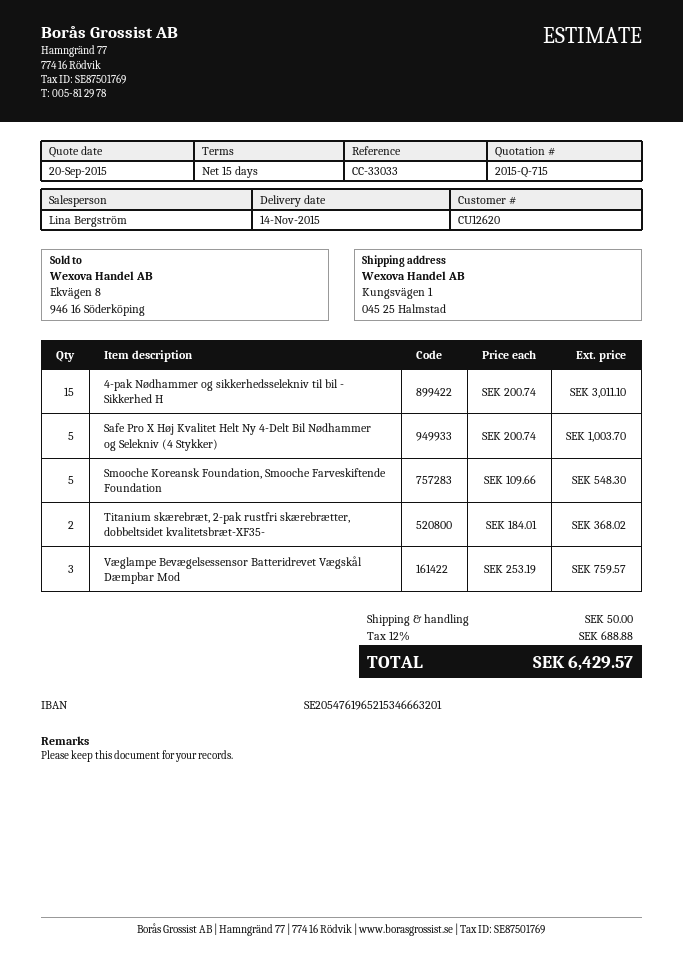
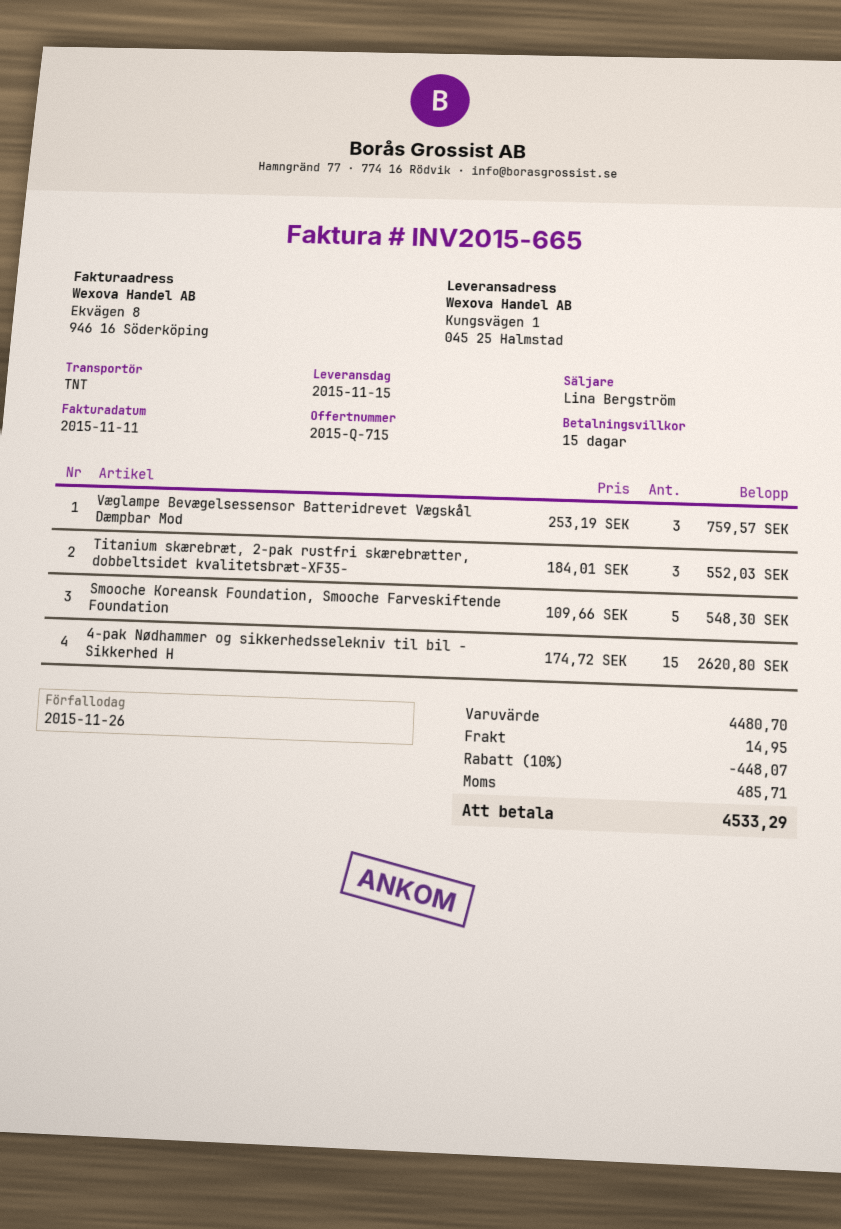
delivery date: 2015-11-14 -> 2015-11-15
4-pak Nødhammer og sikkerhedsselekniv til bil - Sikkerhed H: 15 x 200.74 = 3011.10 -> 15 x 174.72 = 2620.80
Safe Pro X Høj Kvalitet Helt Ny 4-Delt Bil Nødhammer og Selekniv (4 Stykker): 5 x 200.74 = 1003.70 -> none
Titanium skærebræt, 2-pak rustfri skærebrætter, dobbeltsidet kvalitetsbræt-XF35-: 2 x 184.01 = 368.02 -> 3 x 184.01 = 552.03
discount: none -> 10% = 448.07
shipping: 50.00 -> 14.95
tax: 688.88 -> 485.71
total: 6429.57 -> 4533.29

